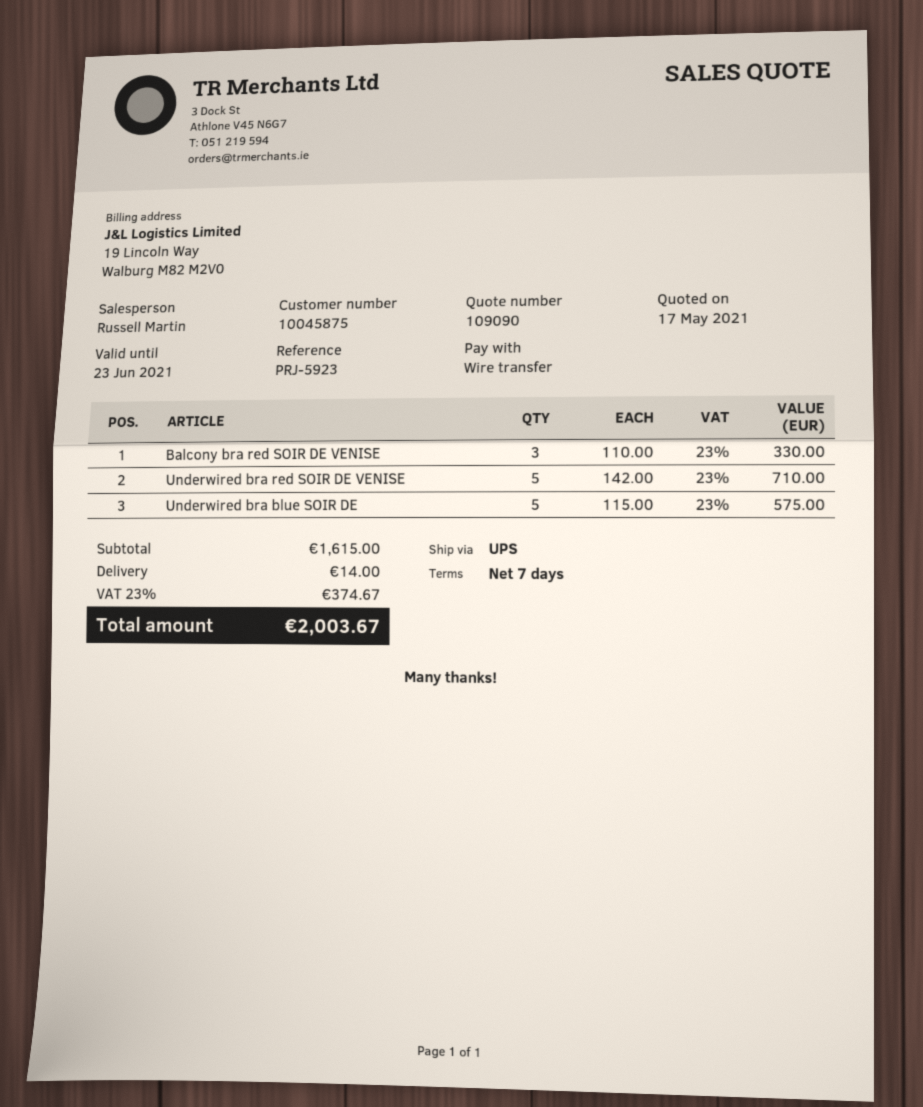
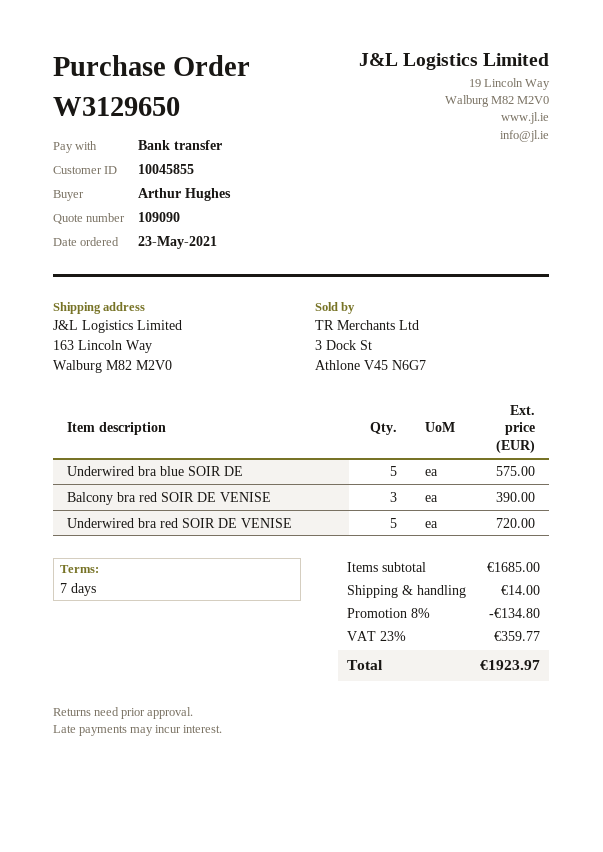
customer number: 10045875 -> 10045855
Balcony bra red SOIR DE VENISE: 3 for 330.00 -> 3 for 390.00
Underwired bra red SOIR DE VENISE: 5 for 710.00 -> 5 for 720.00
subtotal: 1615.00 -> 1685.00
discount: none -> 8% = 134.80
tax: 23% = 374.67 -> 23% = 359.77
total: 2003.67 -> 1923.97

